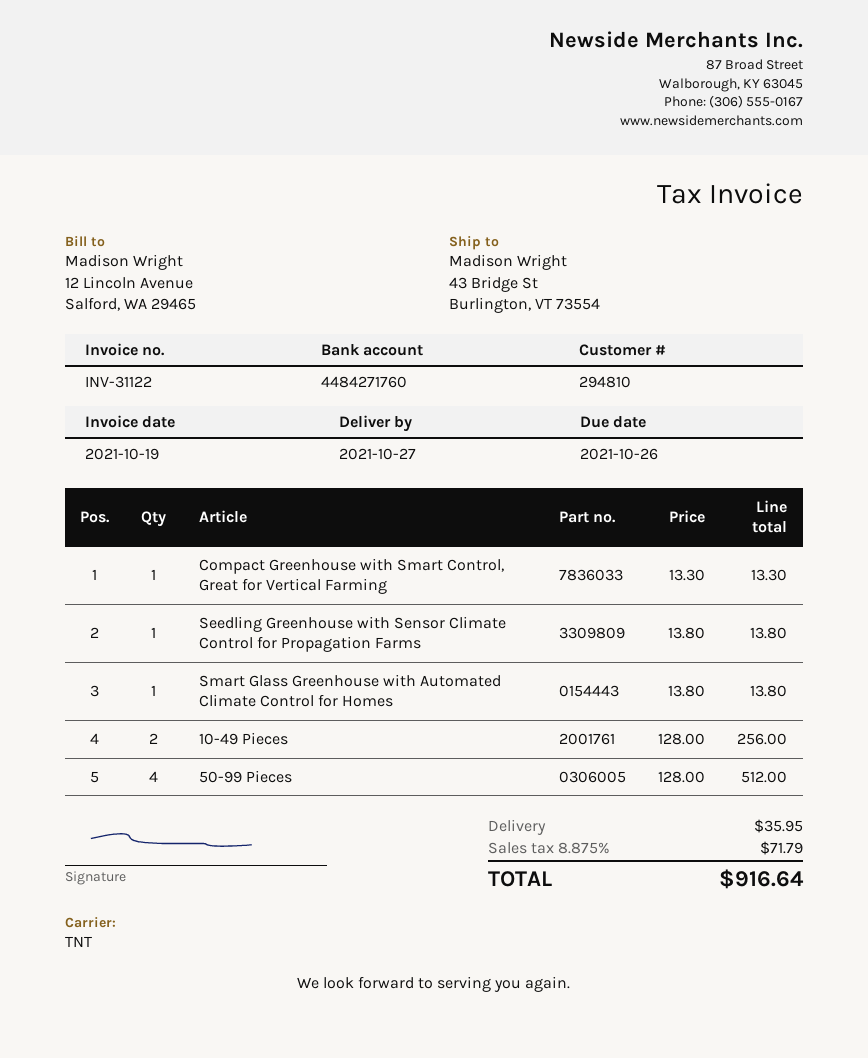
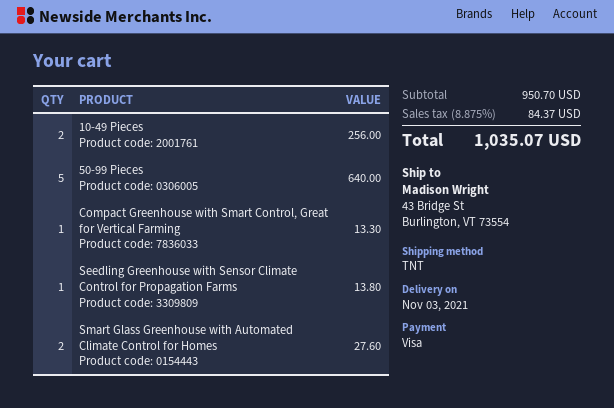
delivery date: 2021-10-27 -> 2021-11-03
Smart Glass Greenhouse with Automated Climate Control for Homes: 1 for 13.80 -> 2 for 27.60
50-99 Pieces: 4 for 512.00 -> 5 for 640.00
shipping: 35.95 -> none
tax: 8.875% = 71.79 -> 8.875% = 84.37
total: 916.64 -> 1035.07

